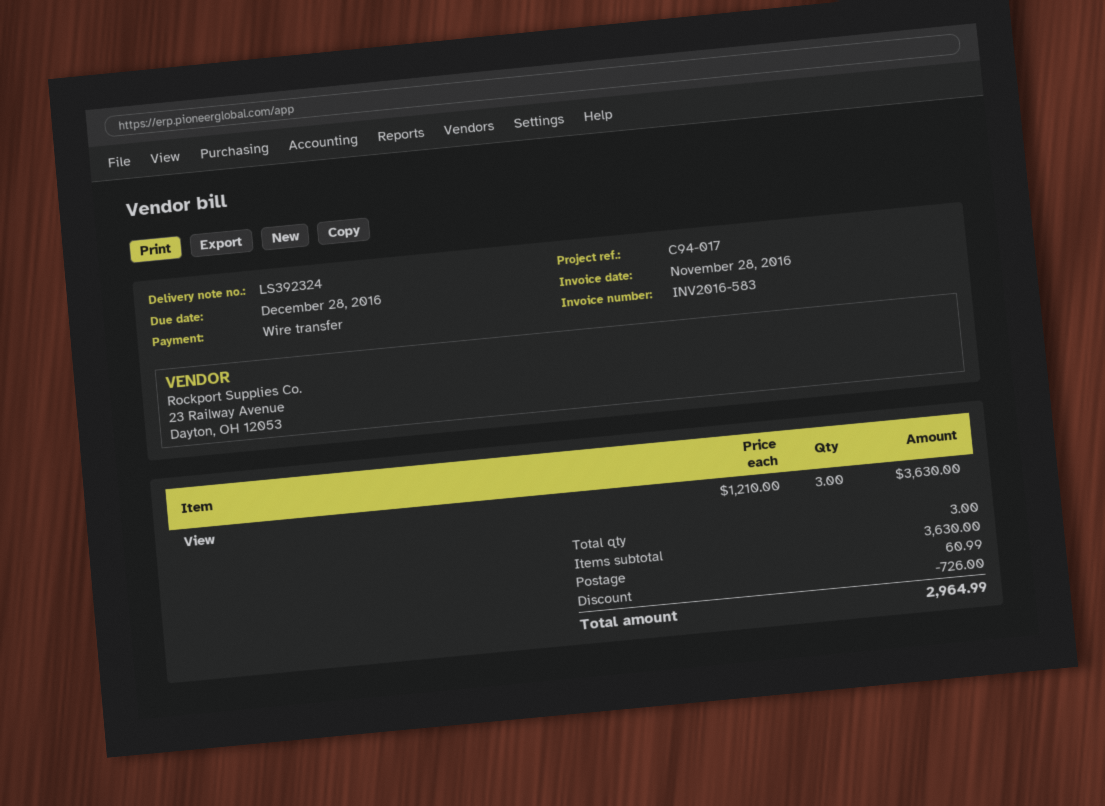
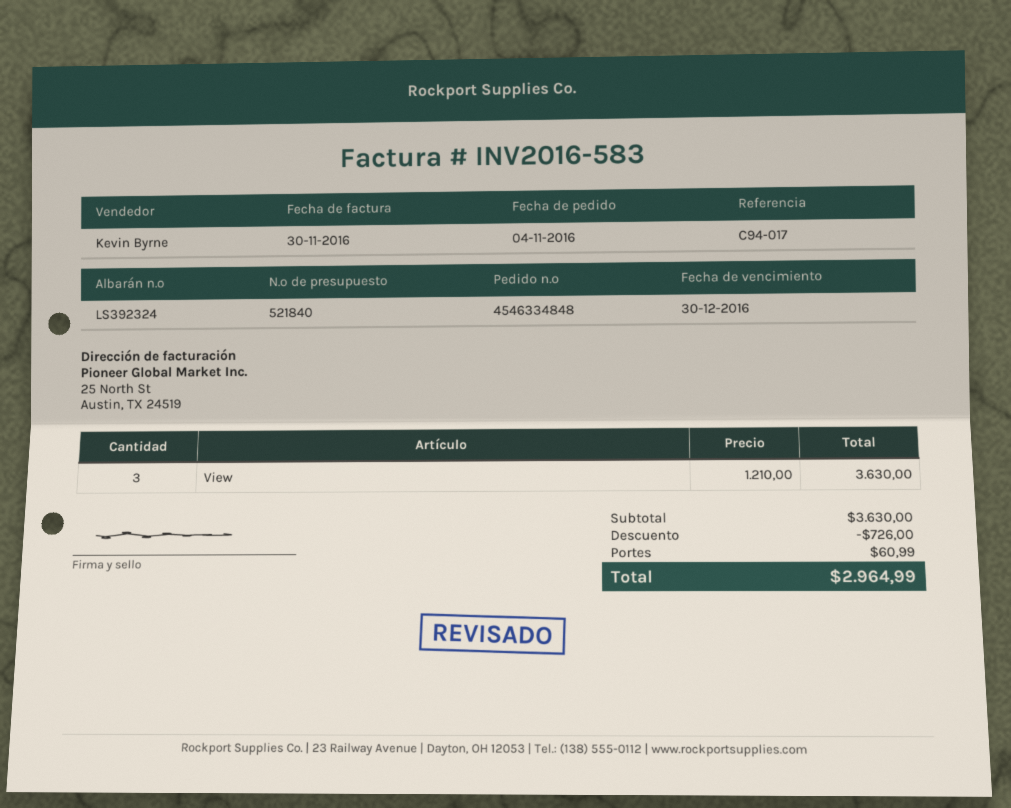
invoice date: 2016-11-28 -> 2016-11-30
due date: 2016-12-28 -> 2016-12-30

